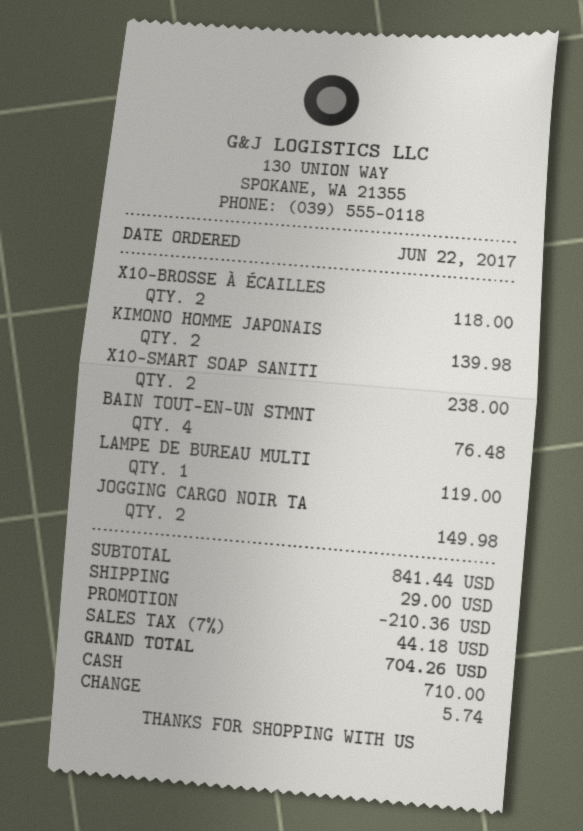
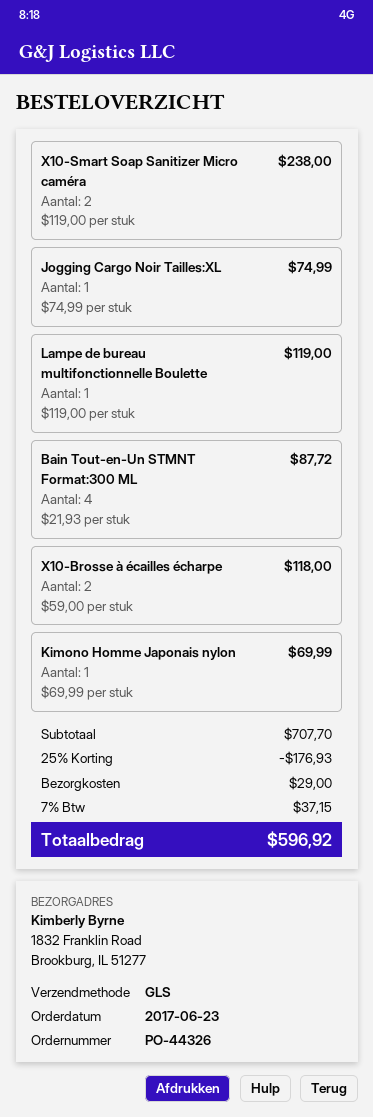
order date: 2017-06-22 -> 2017-06-23
KIMONO HOMME JAPONAIS: 2 for 139.98 -> 1 for 69.99
BAIN TOUT-EN-UN STMNT: 4 for 76.48 -> 4 for 87.72
JOGGING CARGO NOIR TA: 2 for 149.98 -> 1 for 74.99
subtotal: 841.44 -> 707.70
discount: 210.36 -> 176.93
tax: 7% = 44.18 -> 7% = 37.15
total: 704.26 -> 596.92

